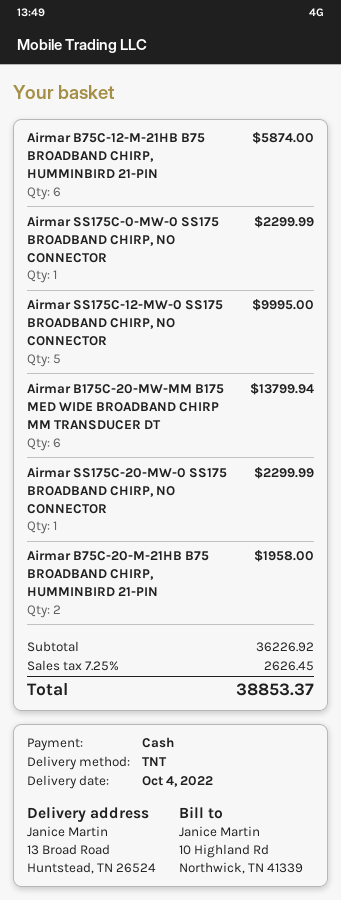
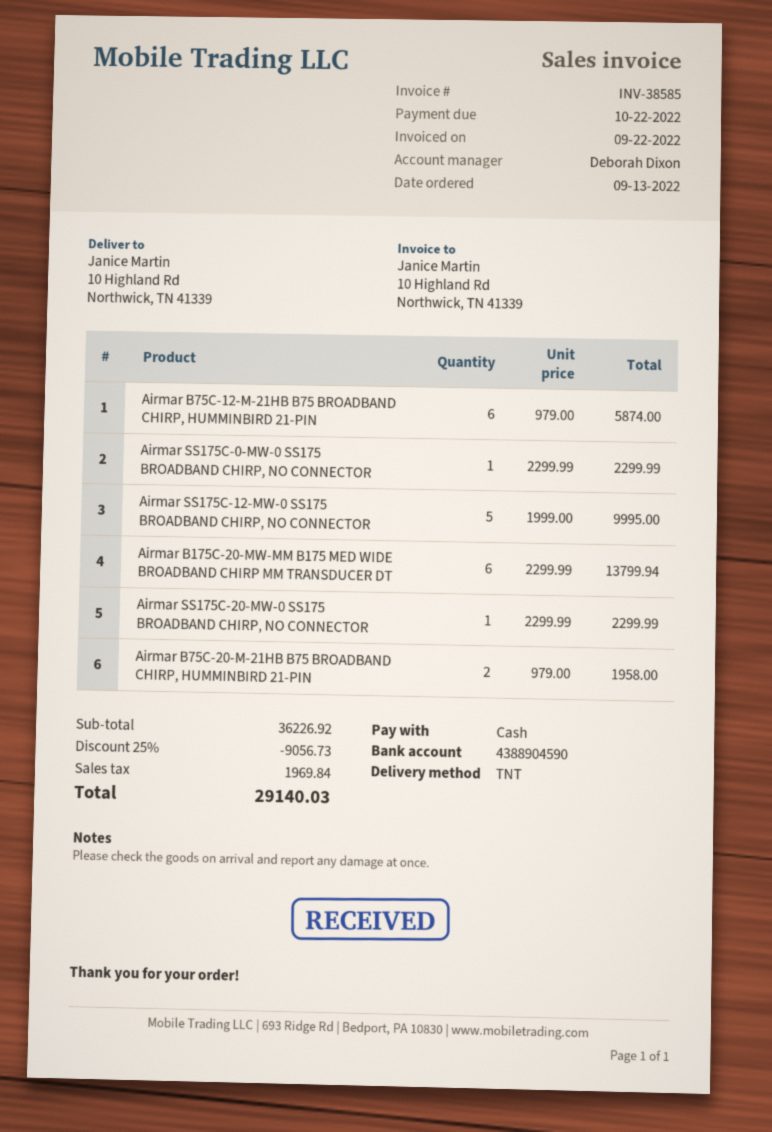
ship to: 13 Broad Road, Huntstead, TN 26524 -> 10 Highland Rd, Northwick, TN 41339
discount: none -> 25% = 9056.73
tax: 2626.45 -> 1969.84
total: 38853.37 -> 29140.03

